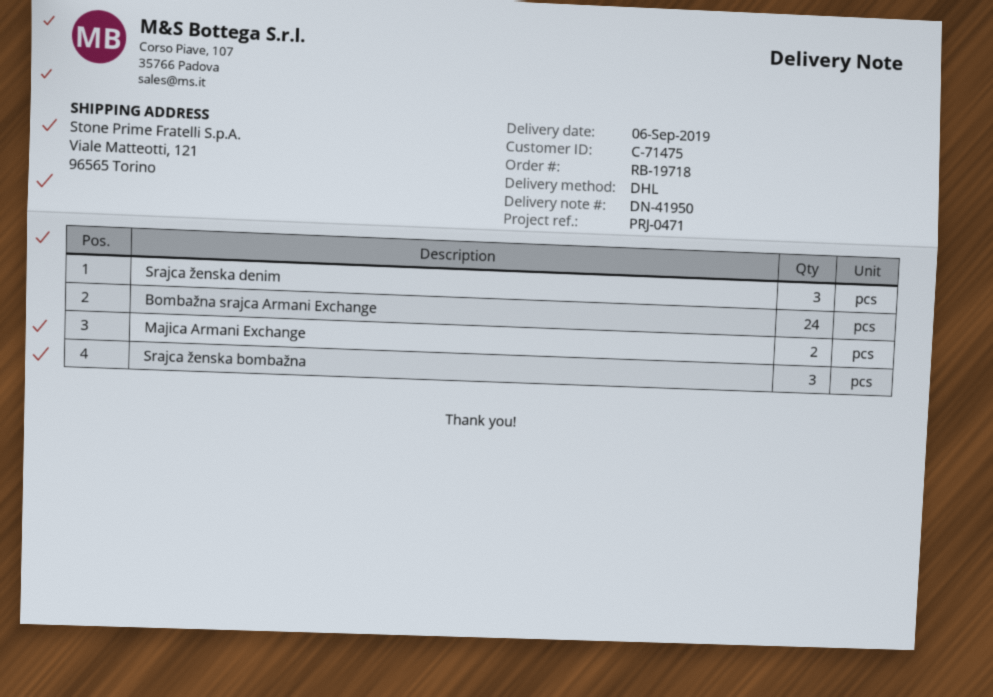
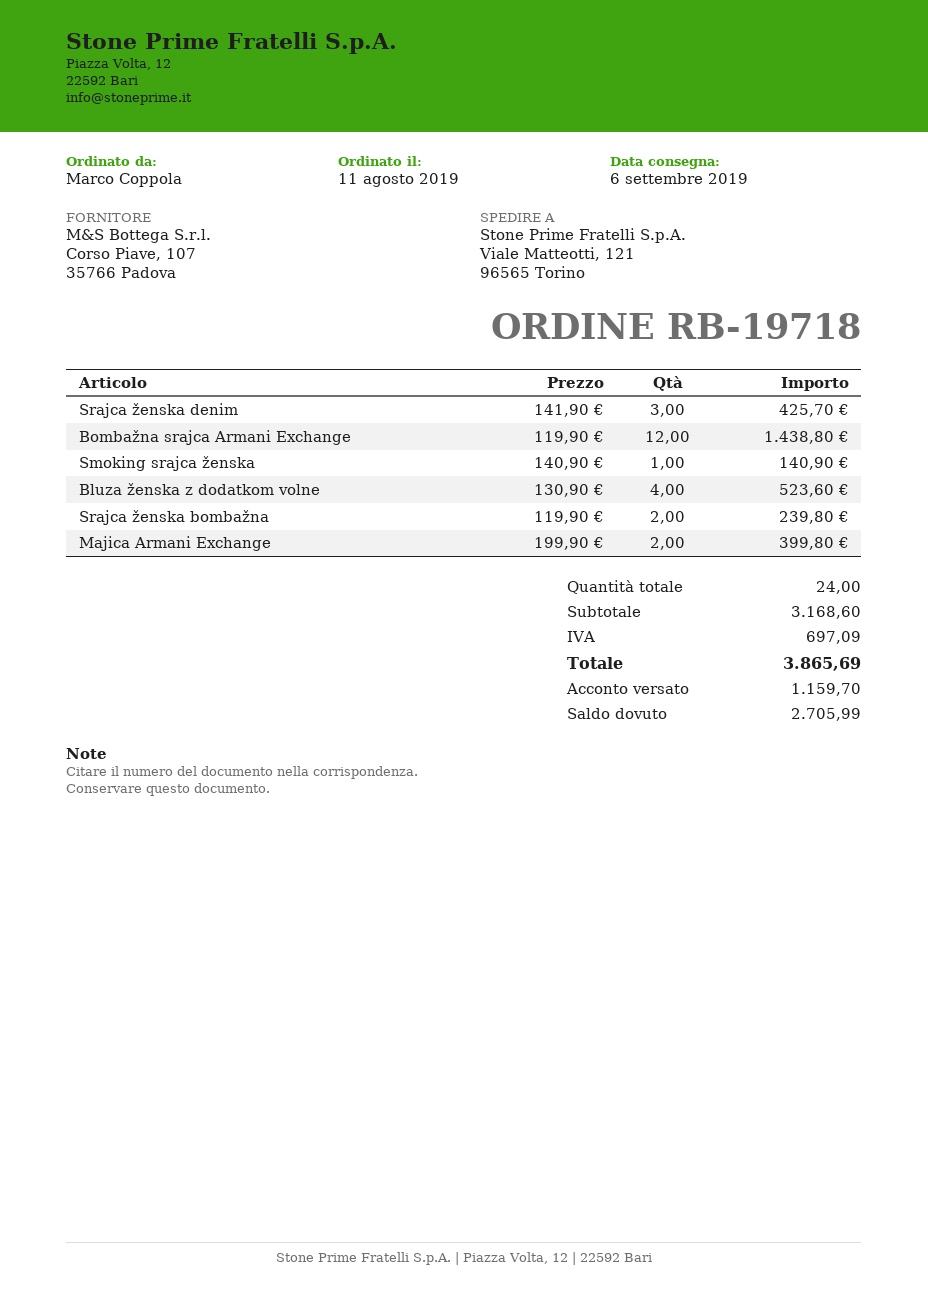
Bombažna srajca Armani Exchange: 24 -> 12
Srajca ženska bombažna: 3 -> 2
Smoking srajca ženska: none -> 1
Bluza ženska z dodatkom volne: none -> 4

